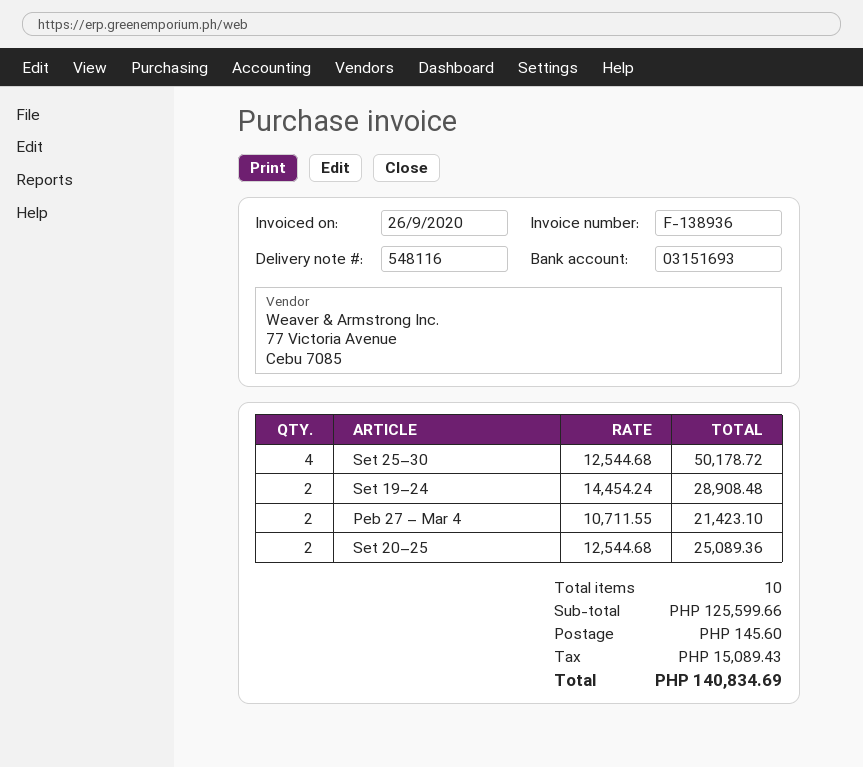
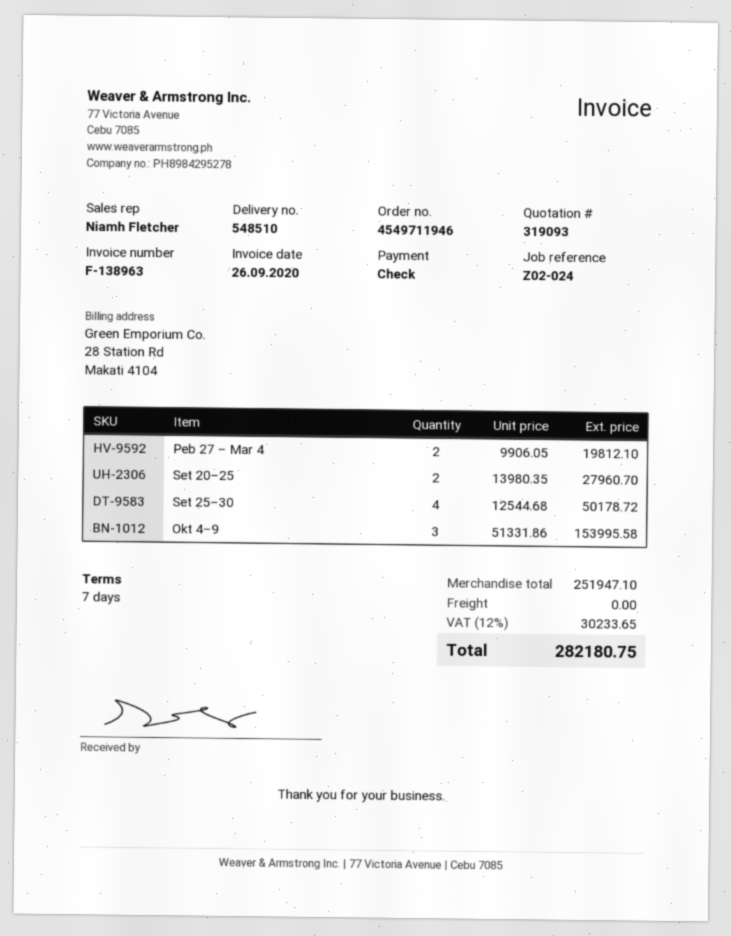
delivery note number: 548116 -> 548510
invoice number: F-138936 -> F-138963
Set 19–24: 2 x 14454.24 = 28908.48 -> none
Peb 27 – Mar 4: 2 x 10711.55 = 21423.10 -> 2 x 9906.05 = 19812.10
Set 20–25: 2 x 12544.68 = 25089.36 -> 2 x 13980.35 = 27960.70
Okt 4–9: none -> 3 x 51331.86 = 153995.58
subtotal: 125599.66 -> 251947.10
shipping: 145.60 -> 0.00
tax: 15089.43 -> 30233.65
total: 140834.69 -> 282180.75

